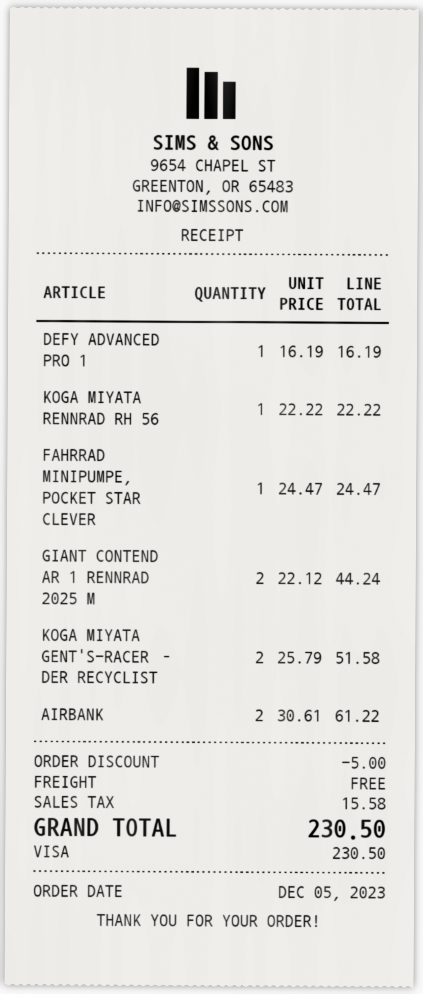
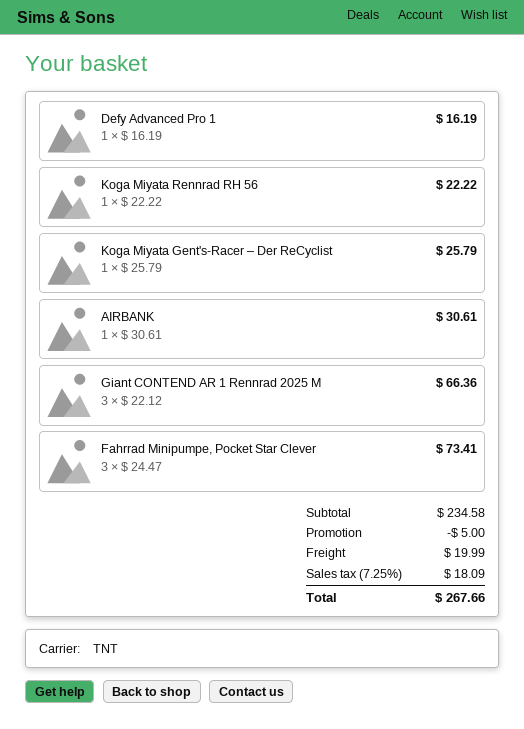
FAHRRAD MINIPUMPE, POCKET STAR CLEVER: 1 x 24.47 = 24.47 -> 3 x 24.47 = 73.41
GIANT CONTEND AR 1 RENNRAD 2025 M: 2 x 22.12 = 44.24 -> 3 x 22.12 = 66.36
KOGA MIYATA GENT'S-RACER – DER RECYCLIST: 2 x 25.79 = 51.58 -> 1 x 25.79 = 25.79
AIRBANK: 2 x 30.61 = 61.22 -> 1 x 30.61 = 30.61
shipping: 0.00 -> 19.99
tax: 15.58 -> 18.09
total: 230.50 -> 267.66

